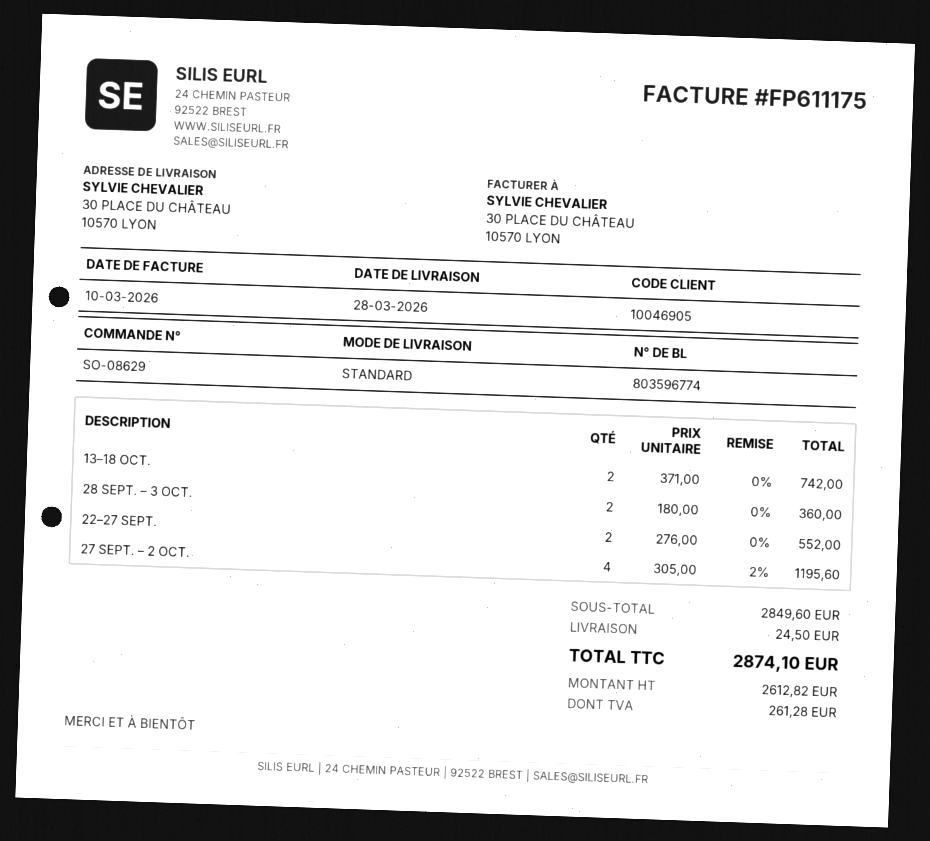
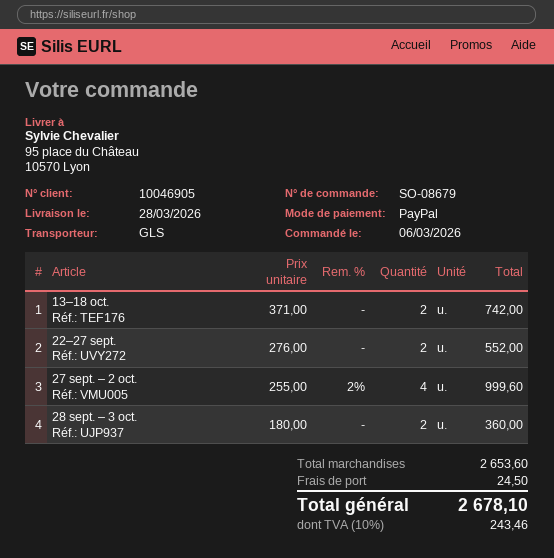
order number: SO-08629 -> SO-08679
shipping method: standard -> GLS
ship to: 30 PLACE DU CHÂTEAU, 10570 LYON -> 95 place du Château, 10570 Lyon
27 SEPT. – 2 OCT.: 4 x 305.00 - 2% = 1195.60 -> 4 x 255.00 - 2% = 999.60
subtotal: 2849.60 -> 2653.60
tax: 261.28 -> 243.46
total: 2874.10 -> 2678.10

